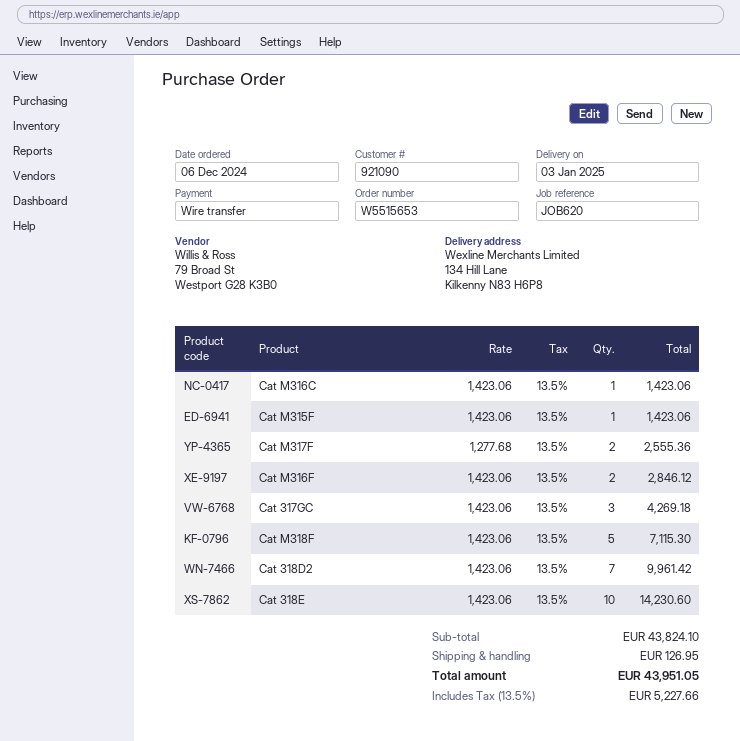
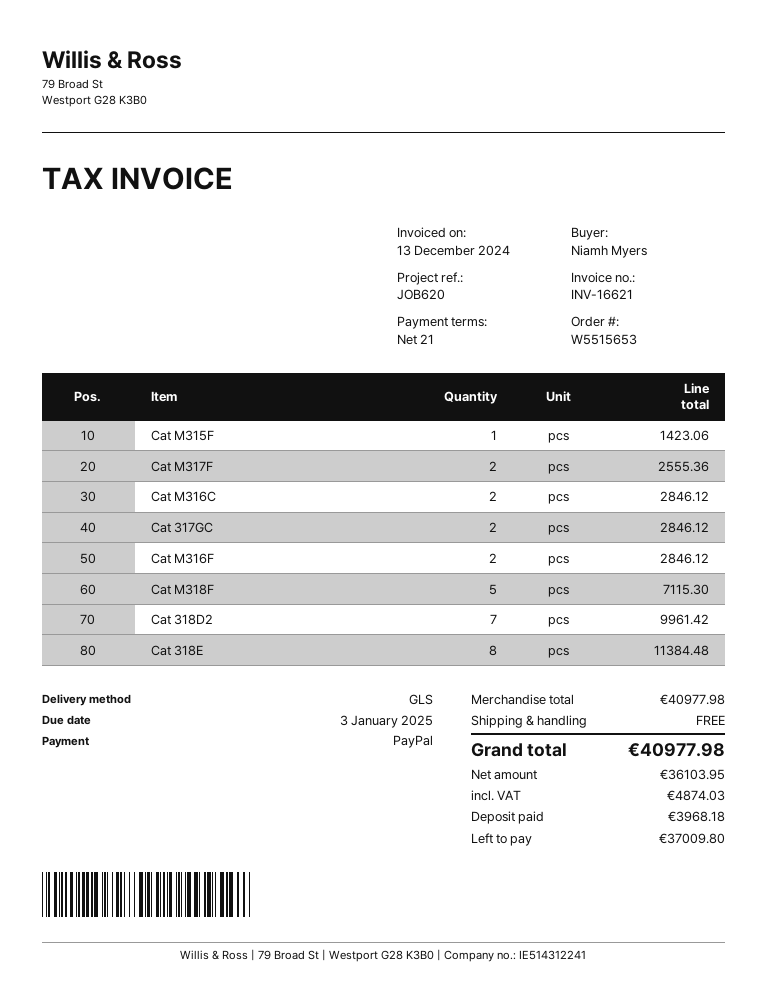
payment method: bank transfer -> PayPal
Cat M316C: 1 for 1423.06 -> 2 for 2846.12
Cat 317GC: 3 for 4269.18 -> 2 for 2846.12
Cat 318E: 10 for 14230.60 -> 8 for 11384.48
subtotal: 43824.10 -> 40977.98
shipping: 126.95 -> 0.00
tax: 5227.66 -> 4874.03
total: 43951.05 -> 40977.98

